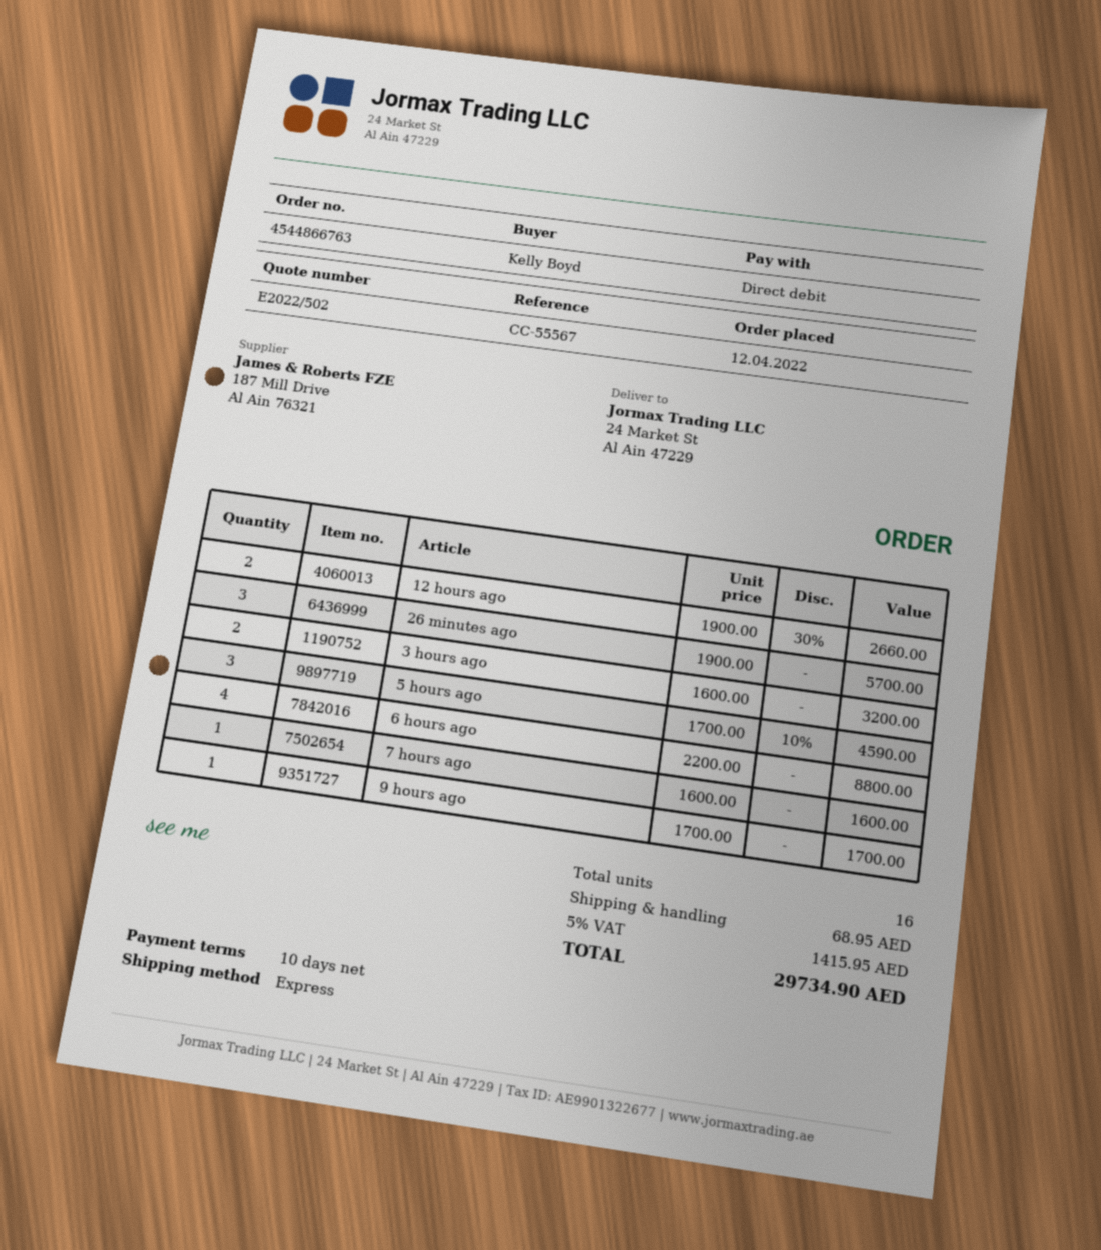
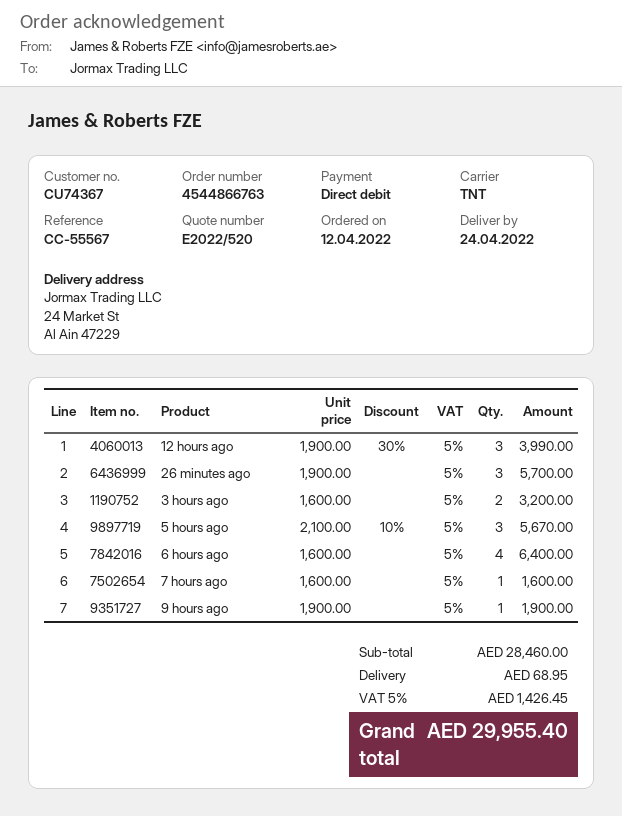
quote number: E2022/502 -> E2022/520
shipping method: express -> TNT
12 hours ago: 2 x 1900.00 - 30% = 2660.00 -> 3 x 1900.00 - 30% = 3990.00
5 hours ago: 3 x 1700.00 - 10% = 4590.00 -> 3 x 2100.00 - 10% = 5670.00
6 hours ago: 4 x 2200.00 = 8800.00 -> 4 x 1600.00 = 6400.00
9 hours ago: 1 x 1700.00 = 1700.00 -> 1 x 1900.00 = 1900.00
tax: 5% = 1415.95 -> 5% = 1426.45
total: 29734.90 -> 29955.40

